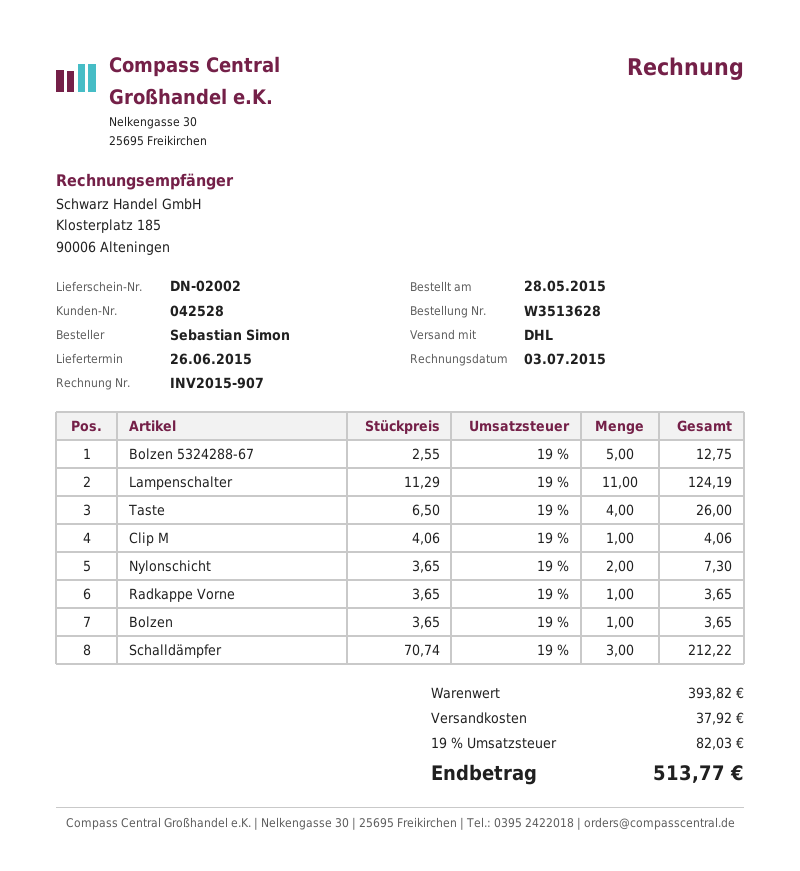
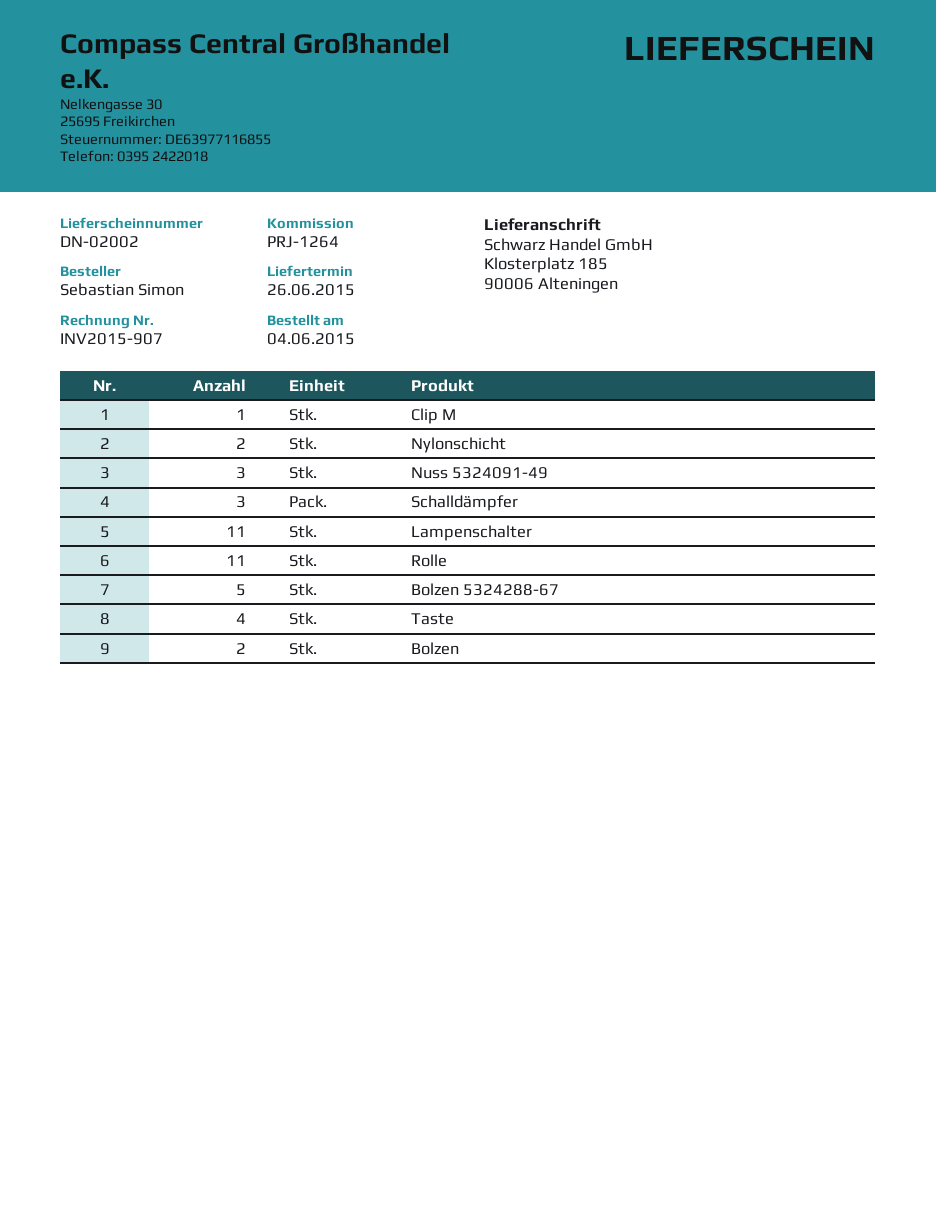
order date: 2015-05-28 -> 2015-06-04
Radkappe Vorne: 1 -> none
Bolzen: 1 -> 2
Nuss 5324091-49: none -> 3
Rolle: none -> 11

